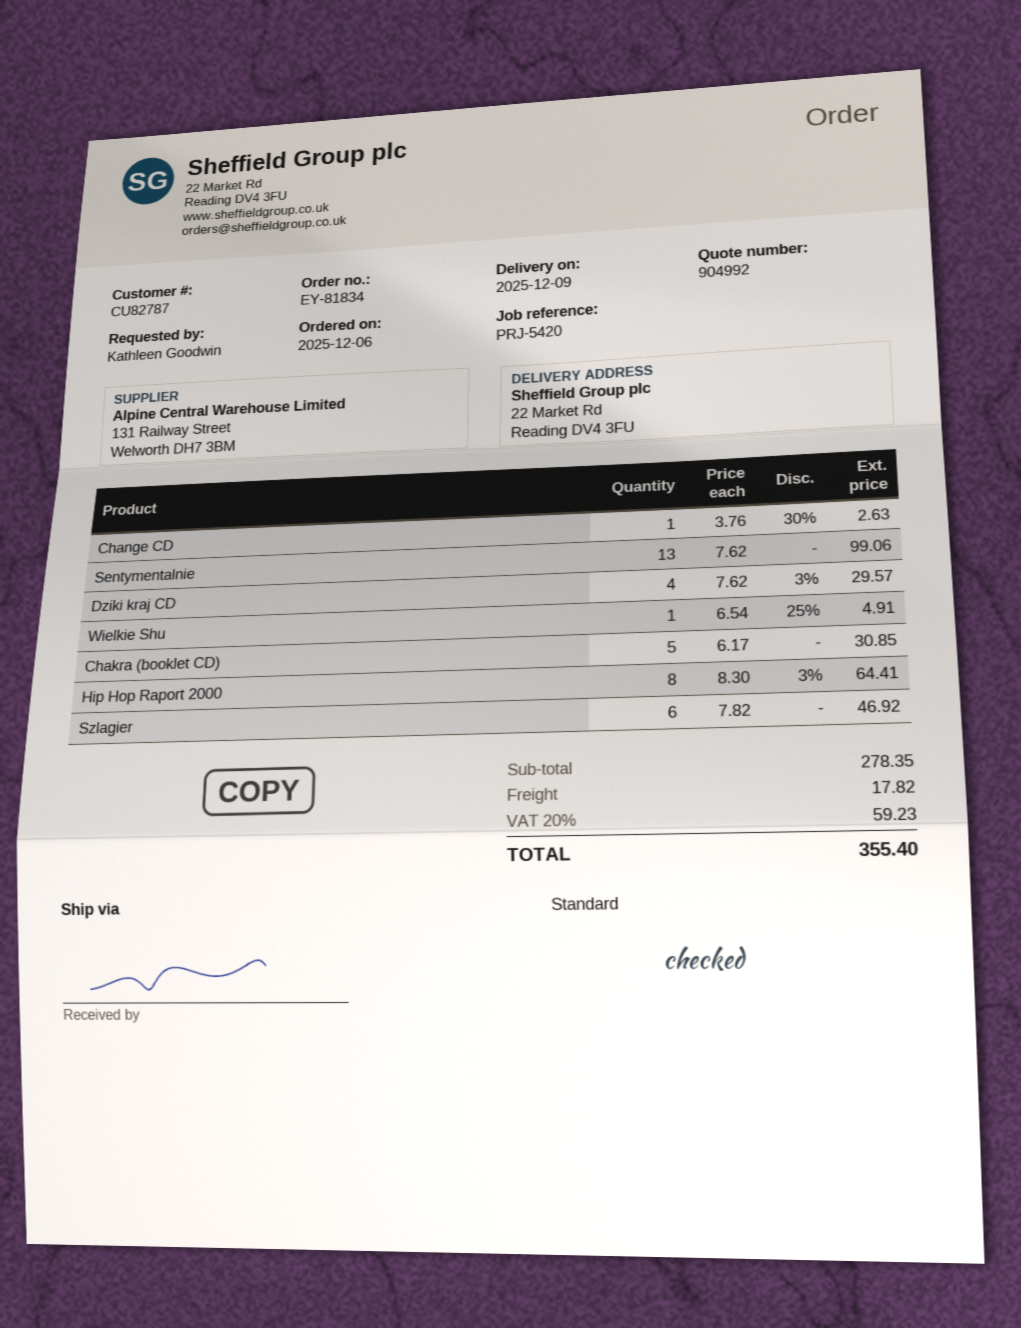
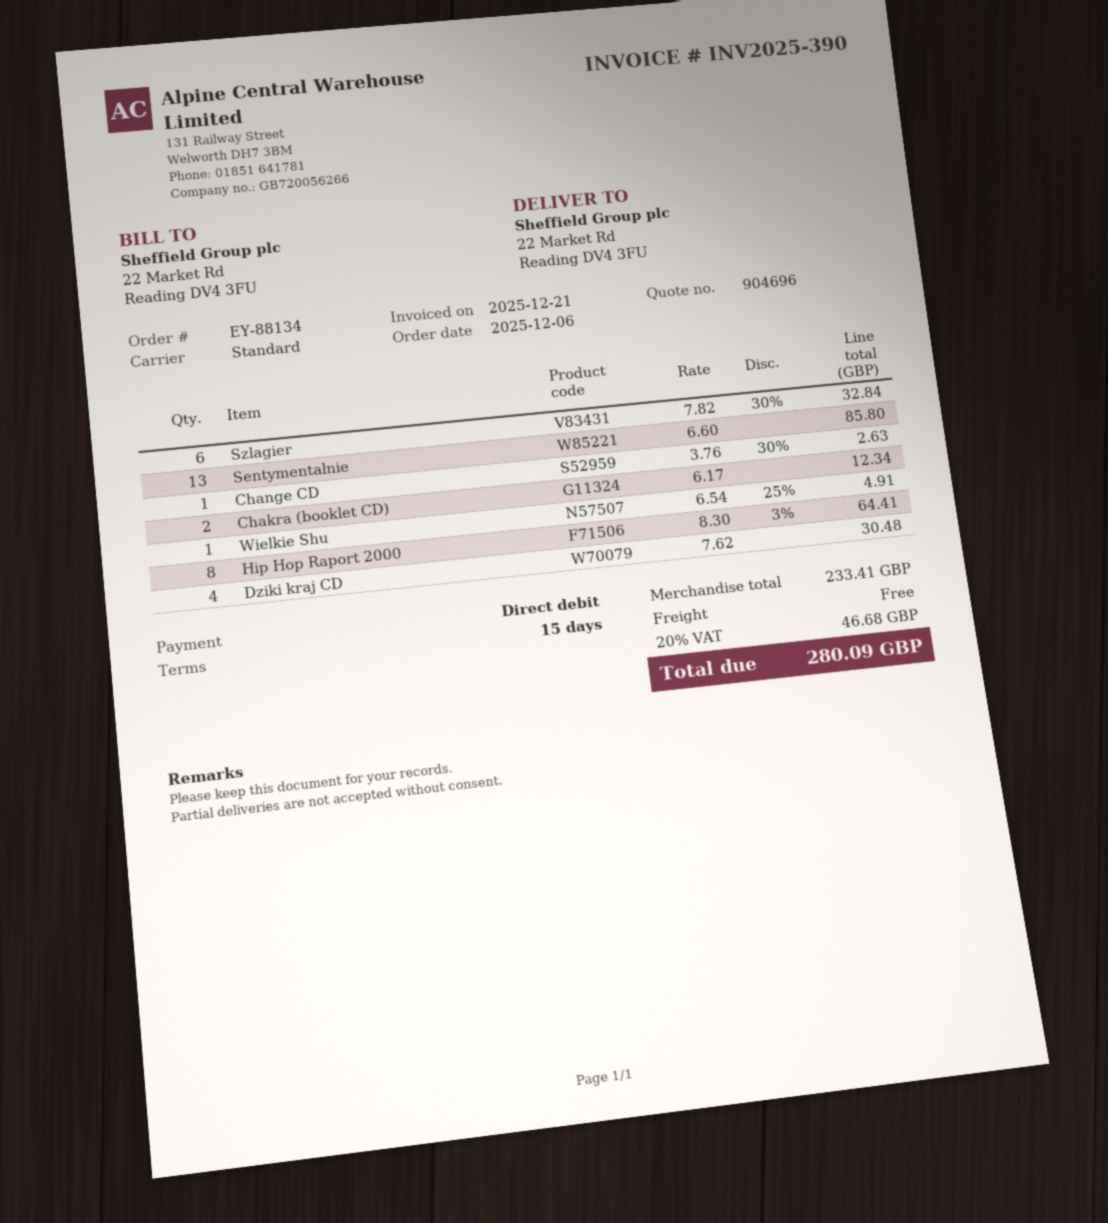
quote number: 904992 -> 904696
order number: EY-81834 -> EY-88134
Sentymentalnie: 13 x 7.62 = 99.06 -> 13 x 6.60 = 85.80
Dziki kraj CD: 4 x 7.62 - 3% = 29.57 -> 4 x 7.62 = 30.48
Chakra (booklet CD): 5 x 6.17 = 30.85 -> 2 x 6.17 = 12.34
Szlagier: 6 x 7.82 = 46.92 -> 6 x 7.82 - 30% = 32.84
subtotal: 278.35 -> 233.41
shipping: 17.82 -> 0.00
tax: 20% = 59.23 -> 20% = 46.68
total: 355.40 -> 280.09

